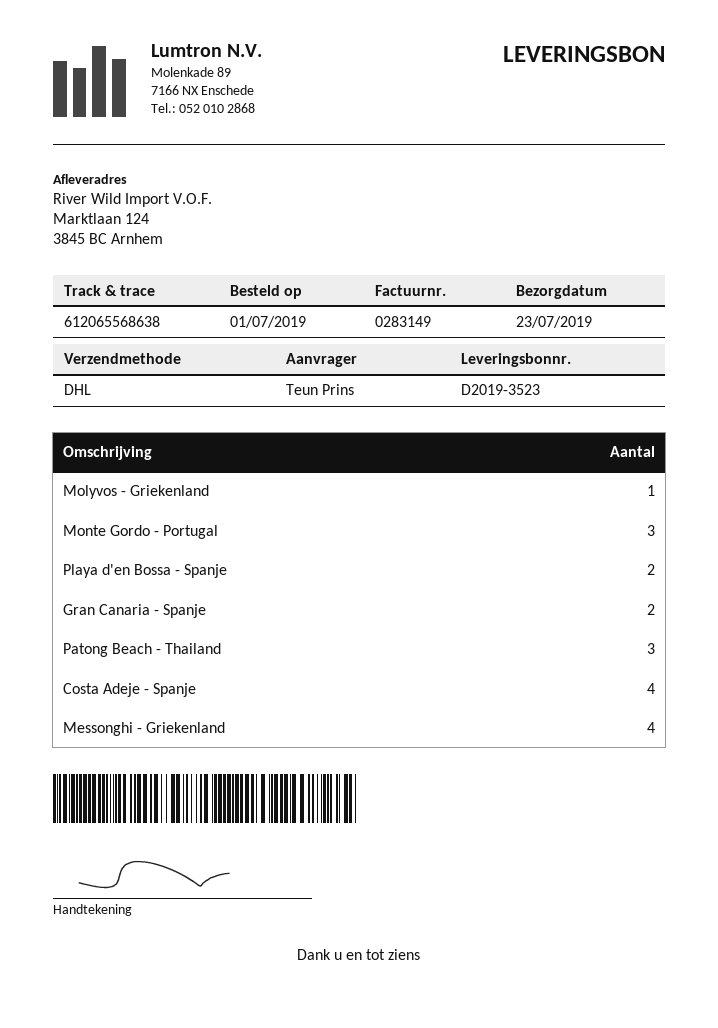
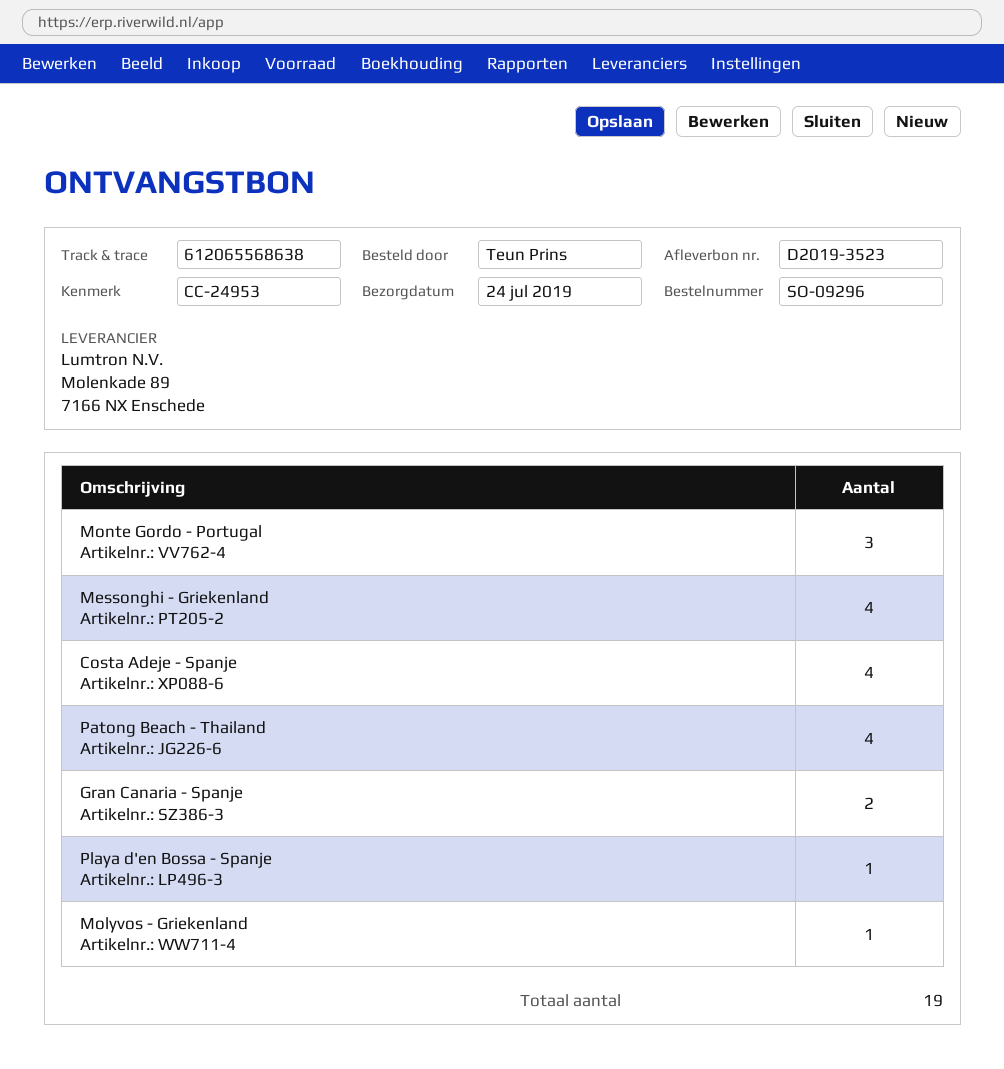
delivery date: 2019-07-23 -> 2019-07-24
Playa d'en Bossa - Spanje: 2 -> 1
Patong Beach - Thailand: 3 -> 4

